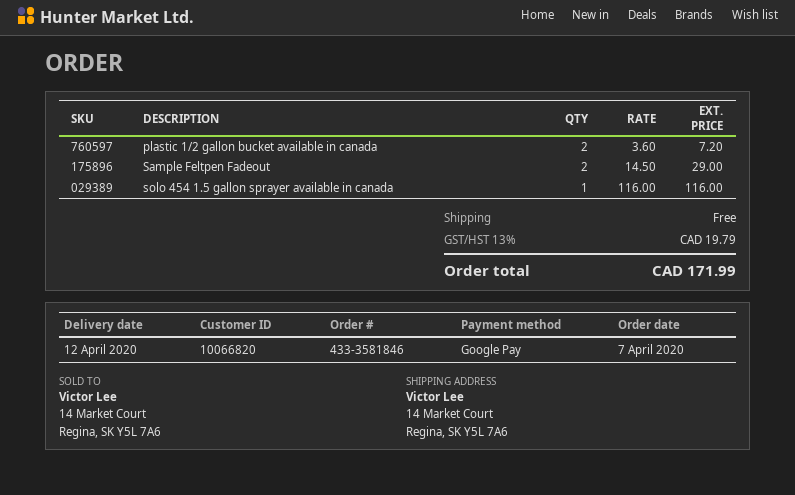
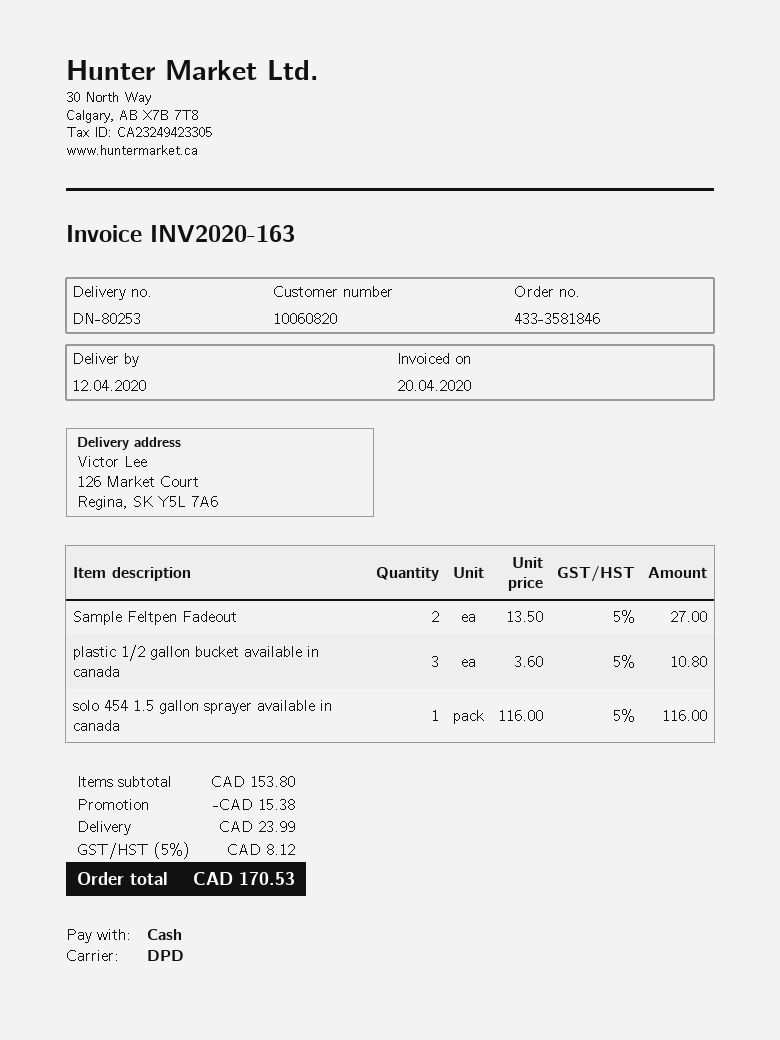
customer number: 10066820 -> 10060820
payment method: Google Pay -> cash
ship to: 14 Market Court, Regina, SK Y5L 7A6 -> 126 Market Court, Regina, SK Y5L 7A6
plastic 1/2 gallon bucket available in canada: 2 x 3.60 = 7.20 -> 3 x 3.60 = 10.80
Sample Feltpen Fadeout: 2 x 14.50 = 29.00 -> 2 x 13.50 = 27.00
discount: none -> 15.38
shipping: 0.00 -> 23.99
tax: 13% = 19.79 -> 5% = 8.12
total: 171.99 -> 170.53

